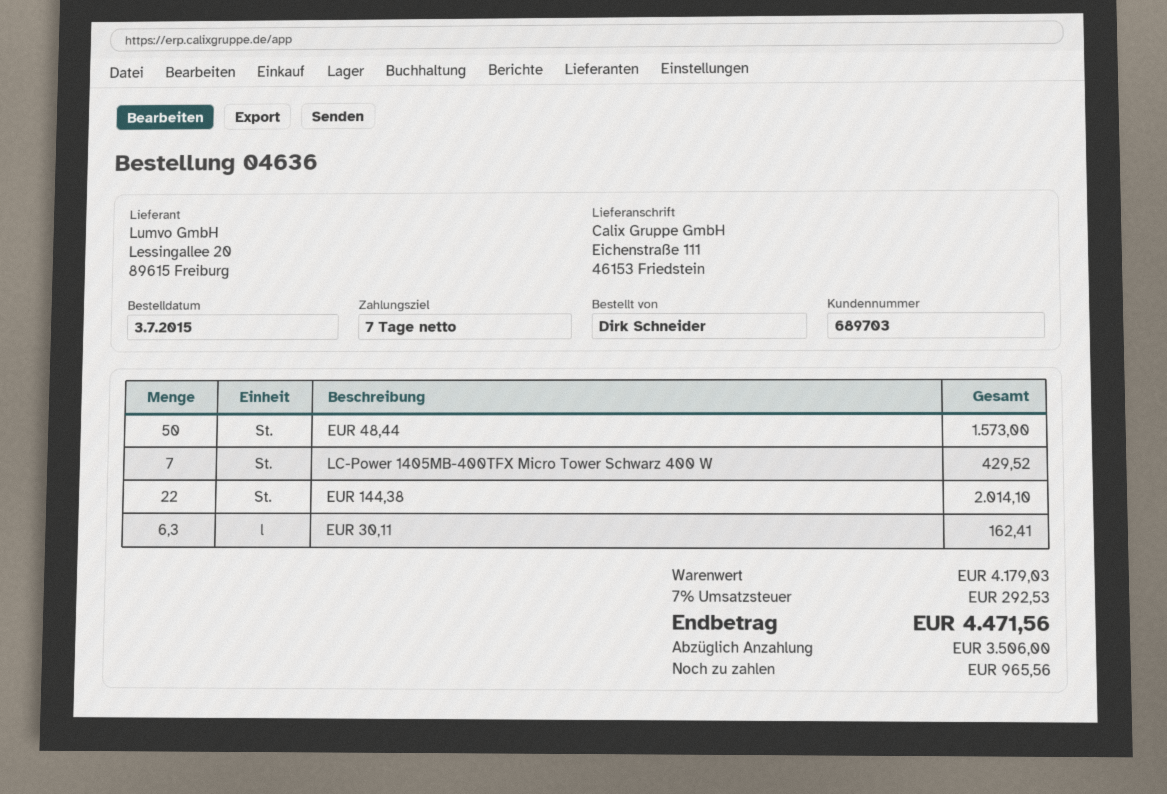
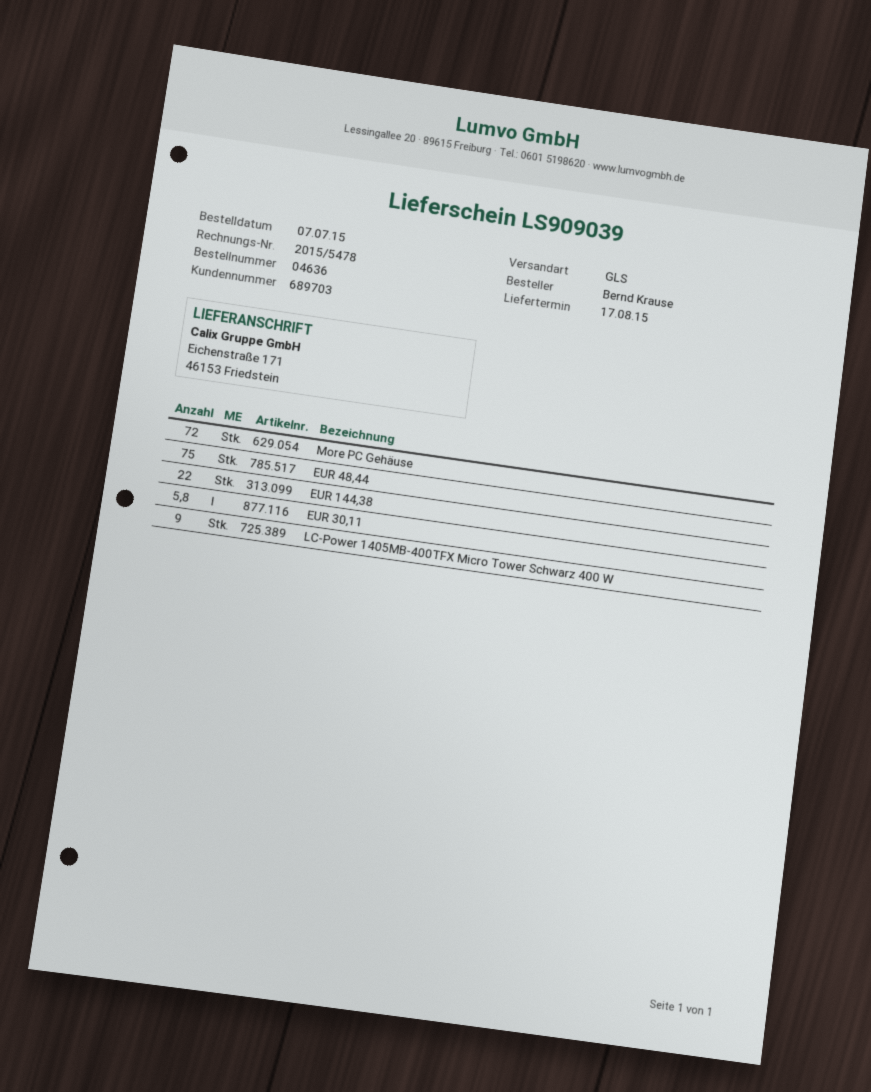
order date: 2015-07-03 -> 2015-07-07
ordered by: Dirk Schneider -> Bernd Krause
ship to: Eichenstraße 111, 46153 Friedstein -> Eichenstraße 171, 46153 Friedstein
EUR 48,44: 50 -> 75
LC-Power 1405MB-400TFX Micro Tower Schwarz 400 W: 7 -> 9
EUR 30,11: 6.3 -> 5.8
More PC Gehäuse: none -> 72

